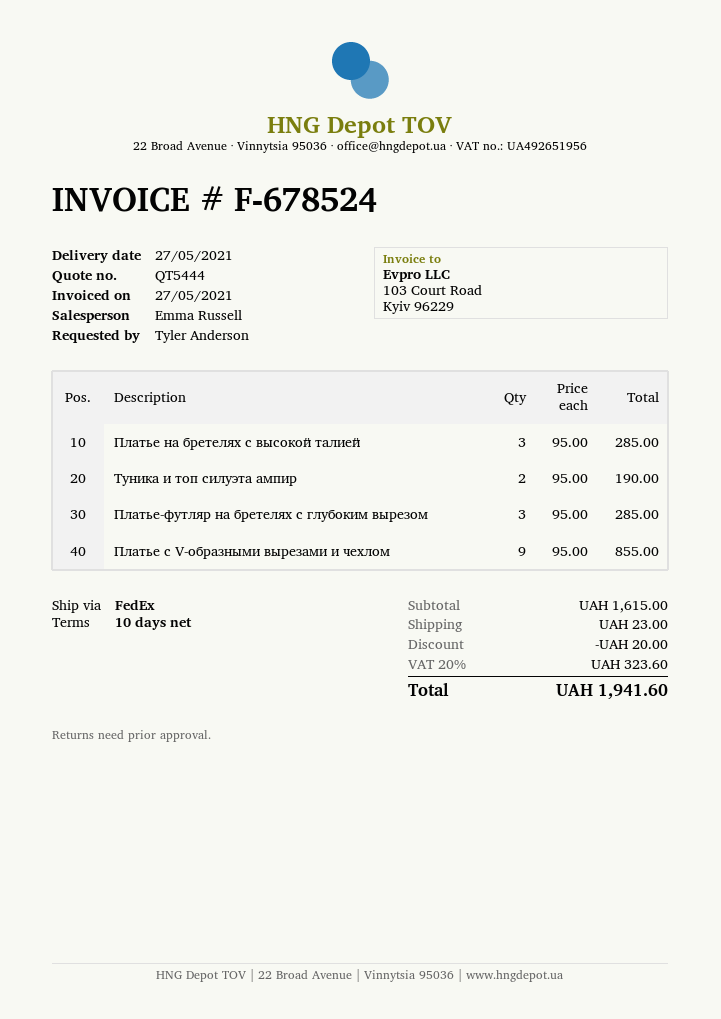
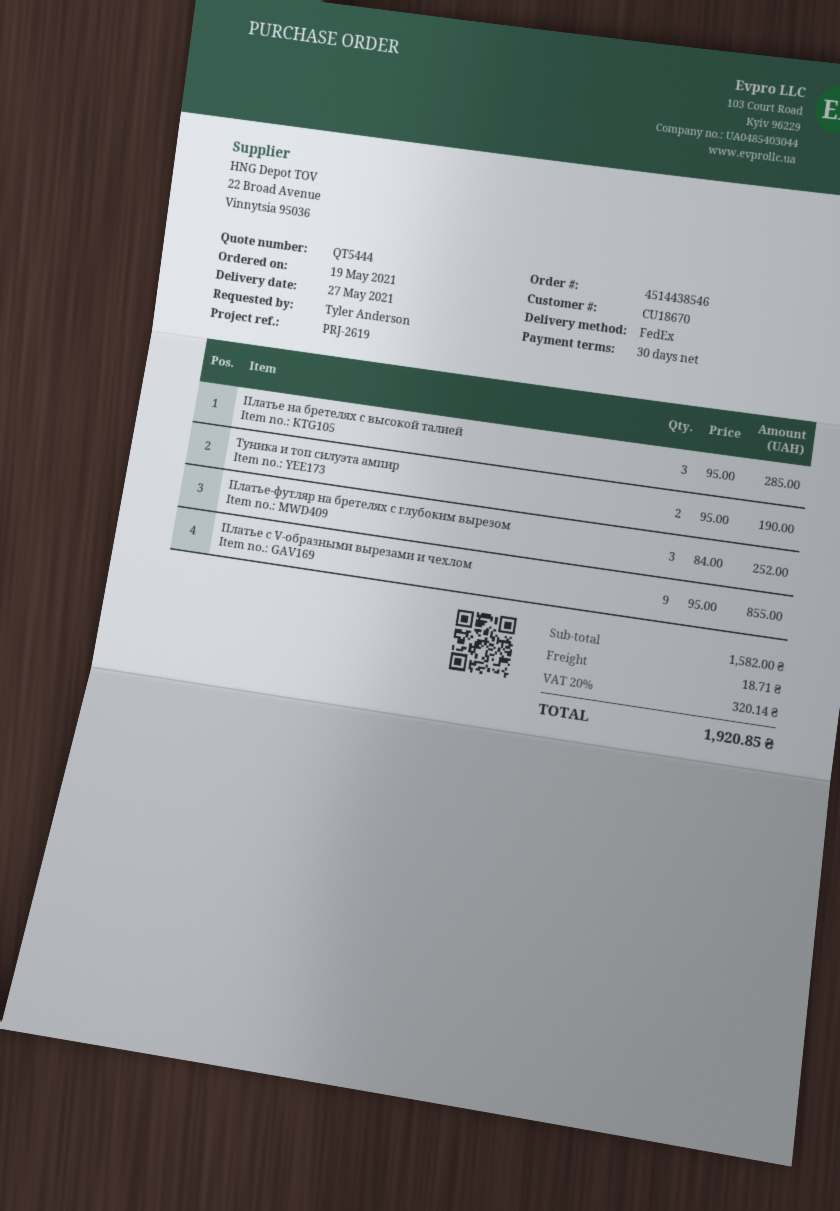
payment terms: 10 days -> 30 days
Платье-футляр на бретелях с глубоким вырезом: 3 x 95.00 = 285.00 -> 3 x 84.00 = 252.00
subtotal: 1615.00 -> 1582.00
discount: 20.00 -> none
shipping: 23.00 -> 18.71
tax: 20% = 323.60 -> 20% = 320.14
total: 1941.60 -> 1920.85

